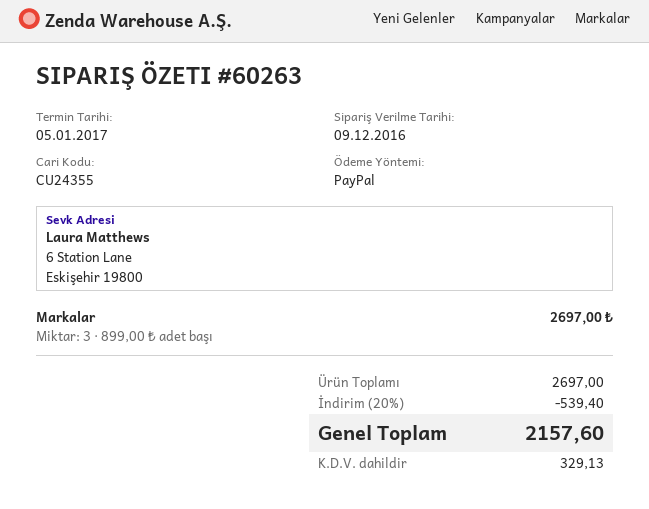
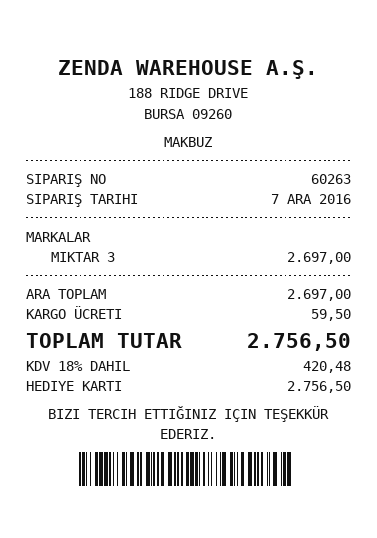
order date: 2016-12-09 -> 2016-12-07
payment method: PayPal -> gift card
discount: 20% = 539.40 -> none
shipping: none -> 59.50
tax: 329.13 -> 420.48
total: 2157.60 -> 2756.50

